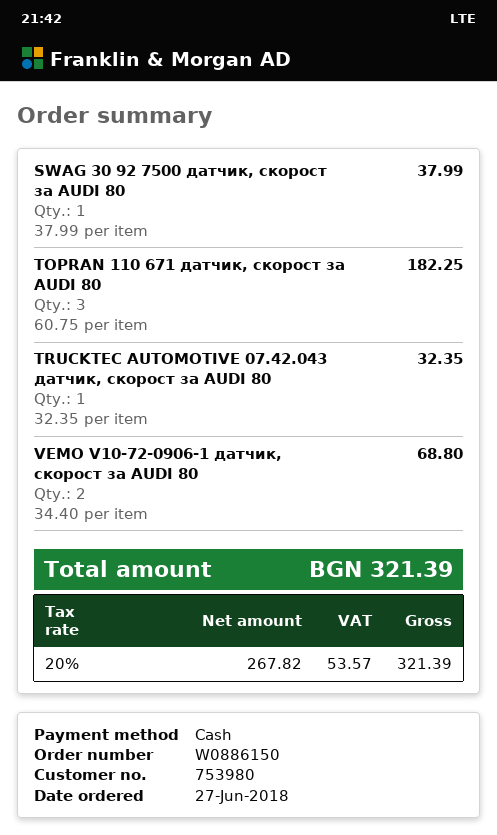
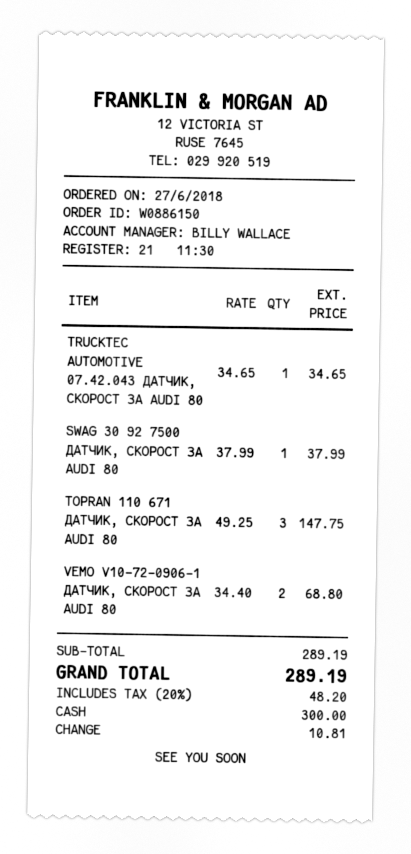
TOPRAN 110 671 датчик, скорост за AUDI 80: 3 x 60.75 = 182.25 -> 3 x 49.25 = 147.75
TRUCKTEC AUTOMOTIVE 07.42.043 датчик, скорост за AUDI 80: 1 x 32.35 = 32.35 -> 1 x 34.65 = 34.65
tax: 20% = 53.57 -> 20% = 48.20
total: 321.39 -> 289.19

